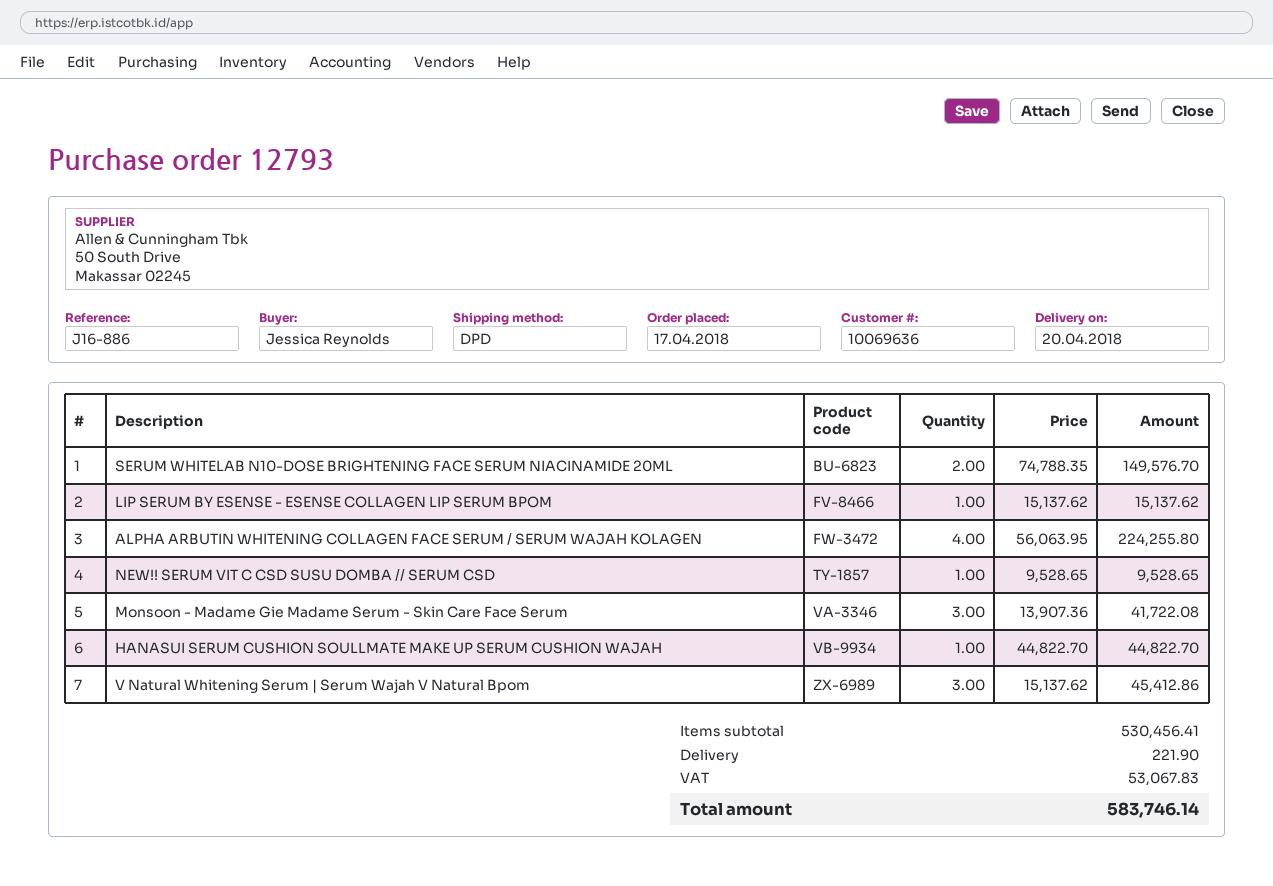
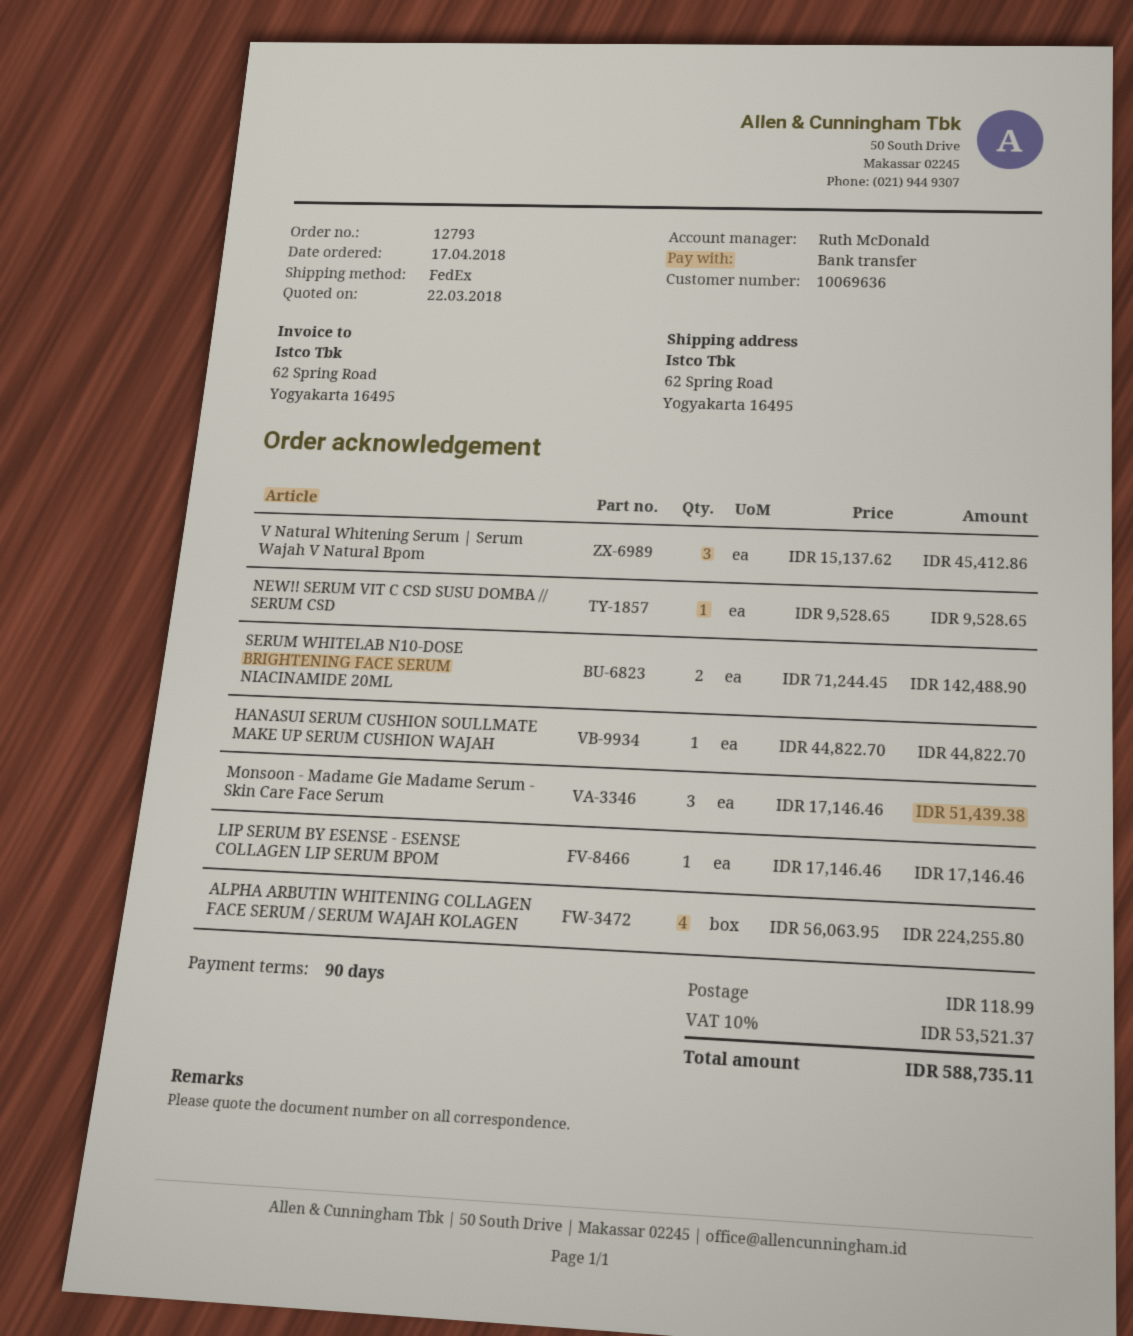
shipping method: DPD -> FedEx
SERUM WHITELAB N10-DOSE BRIGHTENING FACE SERUM NIACINAMIDE 20ML: 2 x 74788.35 = 149576.70 -> 2 x 71244.45 = 142488.90
LIP SERUM BY ESENSE - ESENSE COLLAGEN LIP SERUM BPOM: 1 x 15137.62 = 15137.62 -> 1 x 17146.46 = 17146.46
Monsoon - Madame Gie Madame Serum - Skin Care Face Serum: 3 x 13907.36 = 41722.08 -> 3 x 17146.46 = 51439.38
shipping: 221.90 -> 118.99
tax: 53067.83 -> 53521.37
total: 583746.14 -> 588735.11

